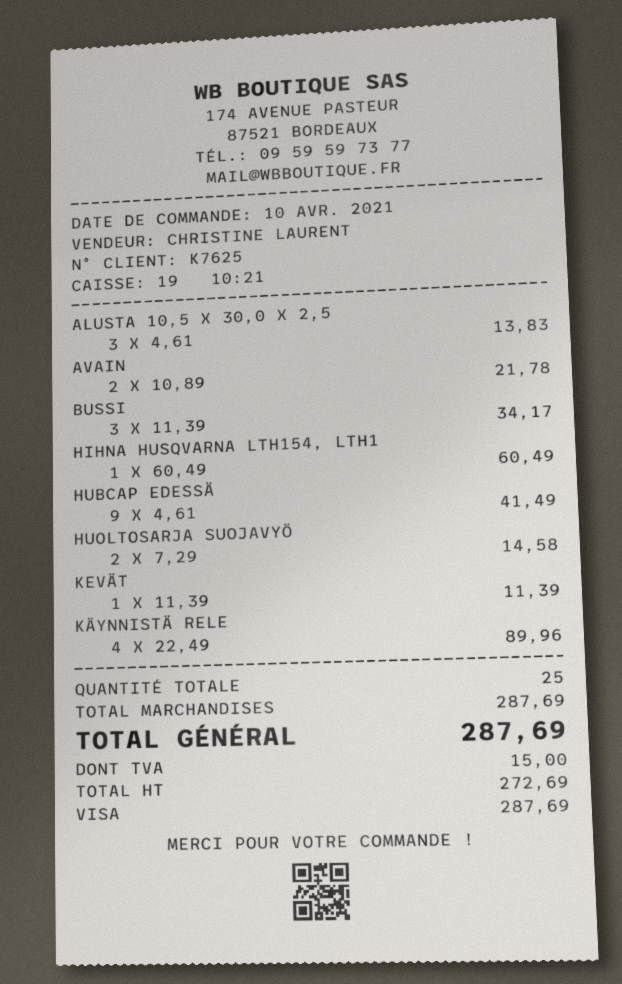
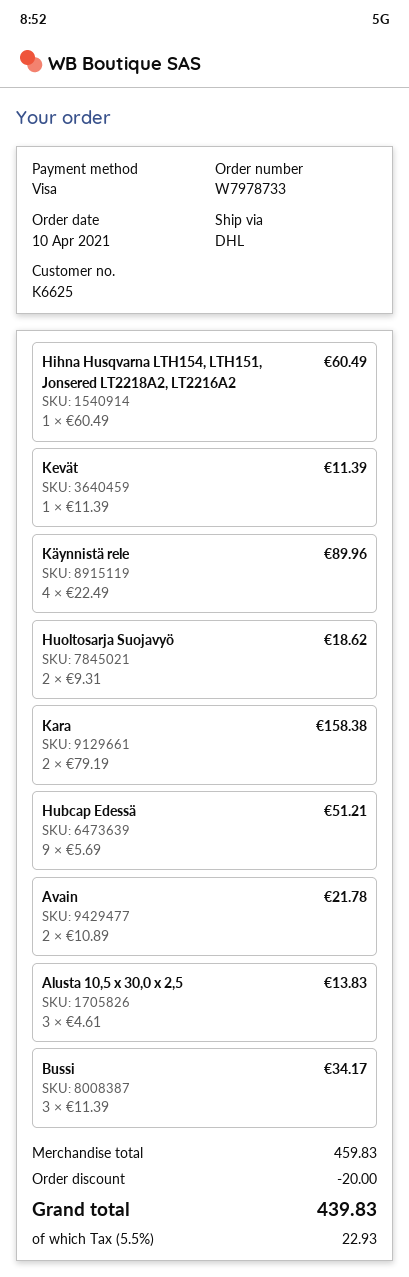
customer number: K7625 -> K6625
HUBCAP EDESSÄ: 9 x 4.61 = 41.49 -> 9 x 5.69 = 51.21
HUOLTOSARJA SUOJAVYÖ: 2 x 7.29 = 14.58 -> 2 x 9.31 = 18.62
Kara: none -> 2 x 79.19 = 158.38
subtotal: 287.69 -> 459.83
discount: none -> 20.00
tax: 15.00 -> 22.93
total: 287.69 -> 439.83

